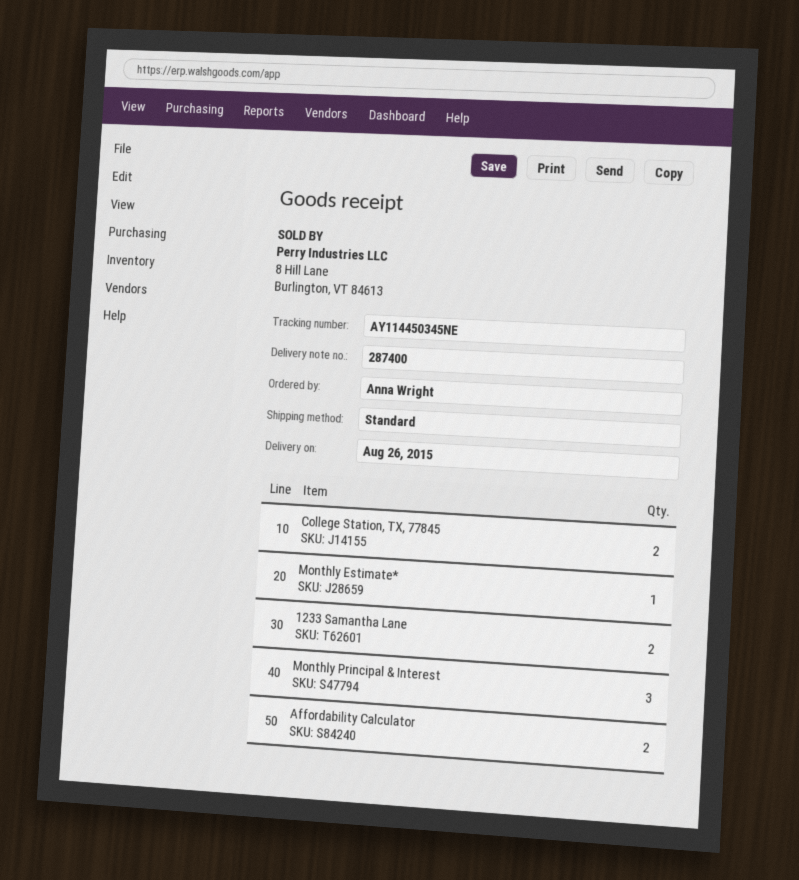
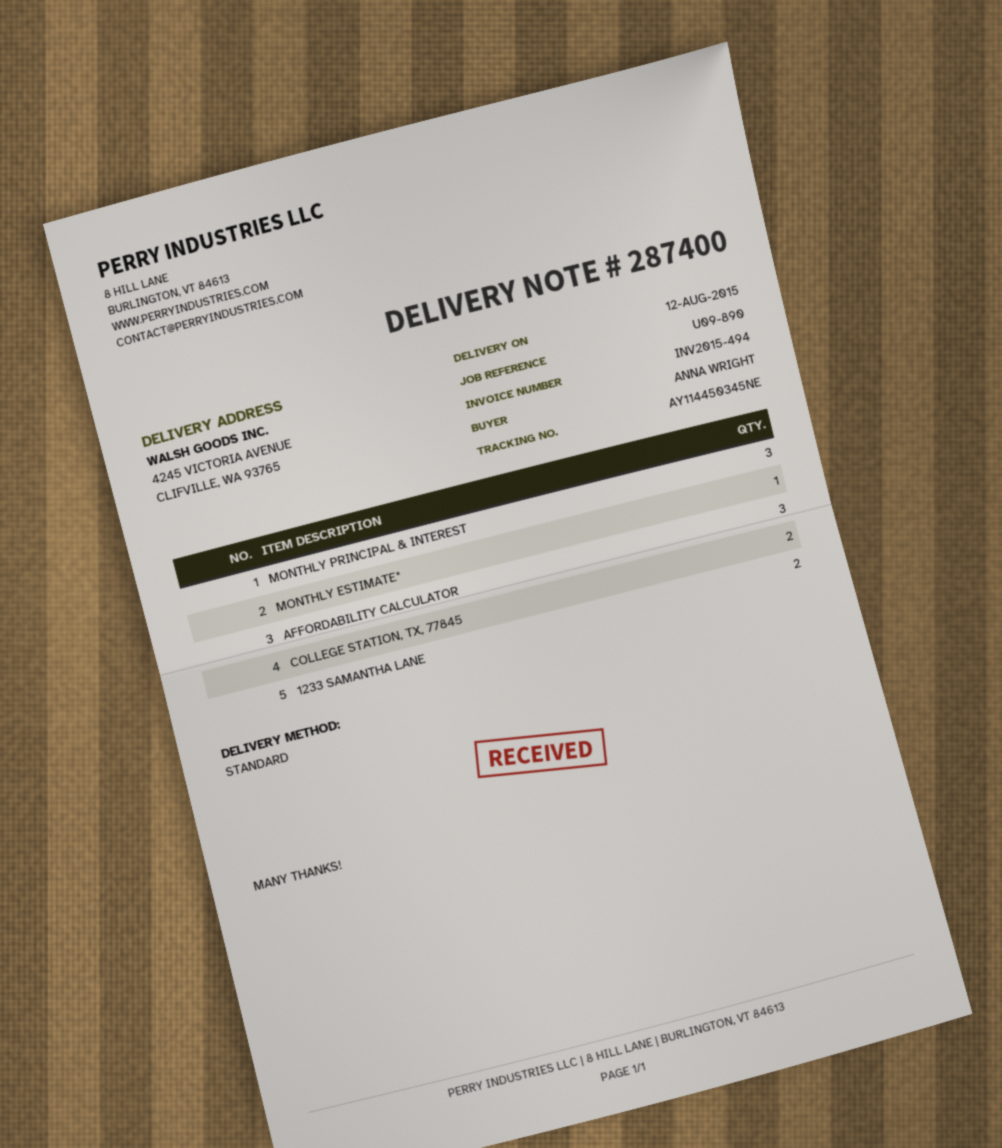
delivery date: 2015-08-26 -> 2015-08-12
Affordability Calculator: 2 -> 3

